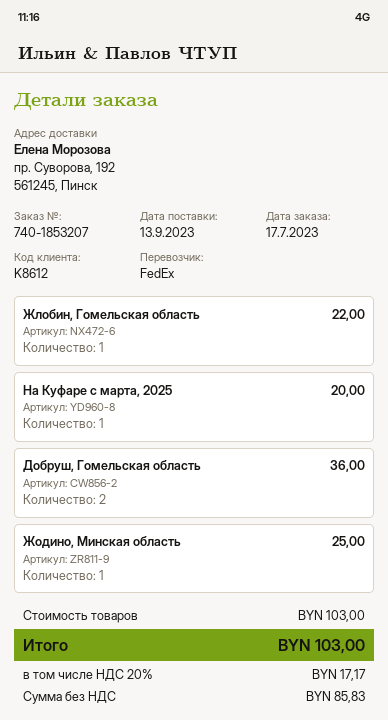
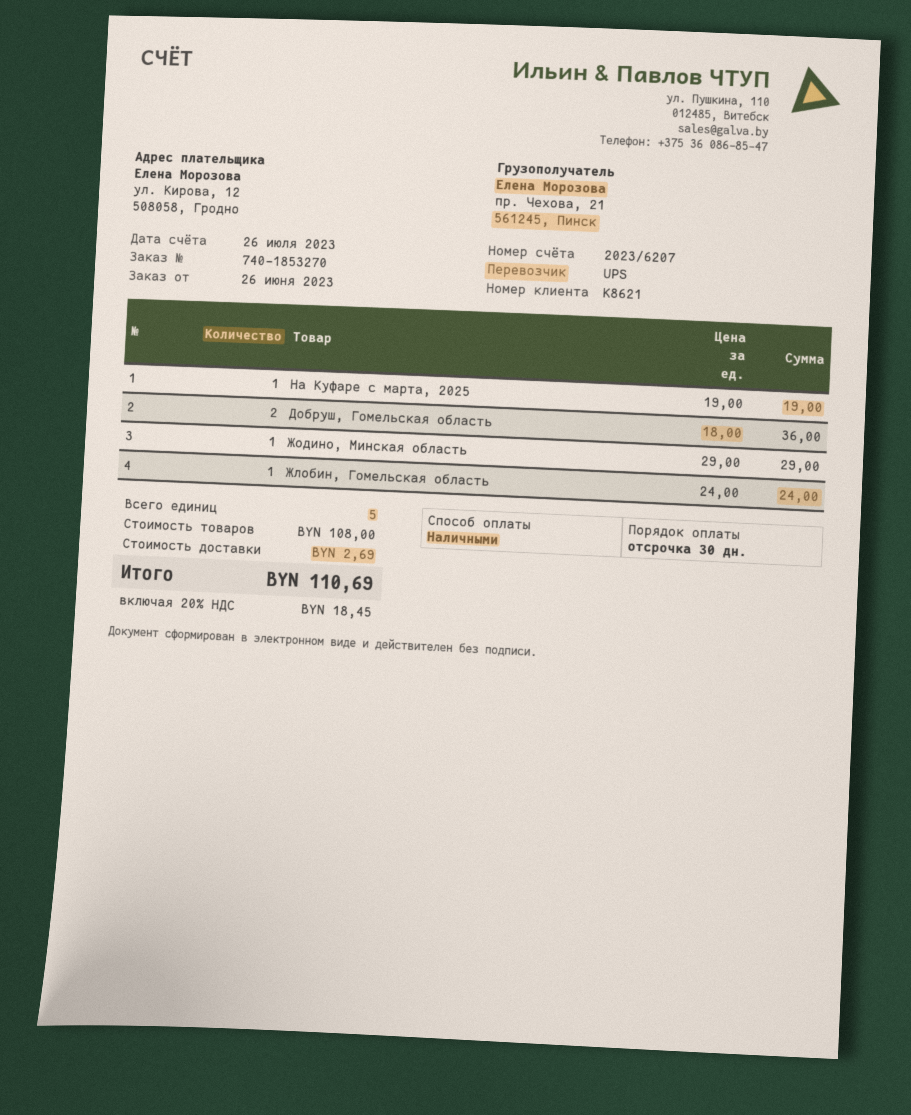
order number: 740-1853207 -> 740-1853270
order date: 2023-07-17 -> 2023-06-26
customer number: K8612 -> K8621
shipping method: FedEx -> UPS
ship to: пр. Суворова, 192, 561245, Пинск -> пр. Чехова, 21, 561245, Пинск
Жлобин, Гомельская область: 1 for 22.00 -> 1 for 24.00
На Куфаре с марта, 2025: 1 for 20.00 -> 1 for 19.00
Жодино, Минская область: 1 for 25.00 -> 1 for 29.00
subtotal: 103.00 -> 108.00
shipping: none -> 2.69
tax: 20% = 17.17 -> 20% = 18.45
total: 103.00 -> 110.69

